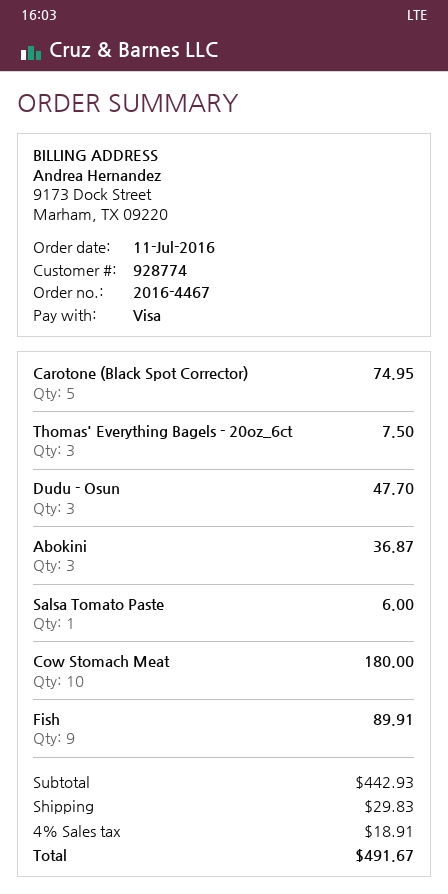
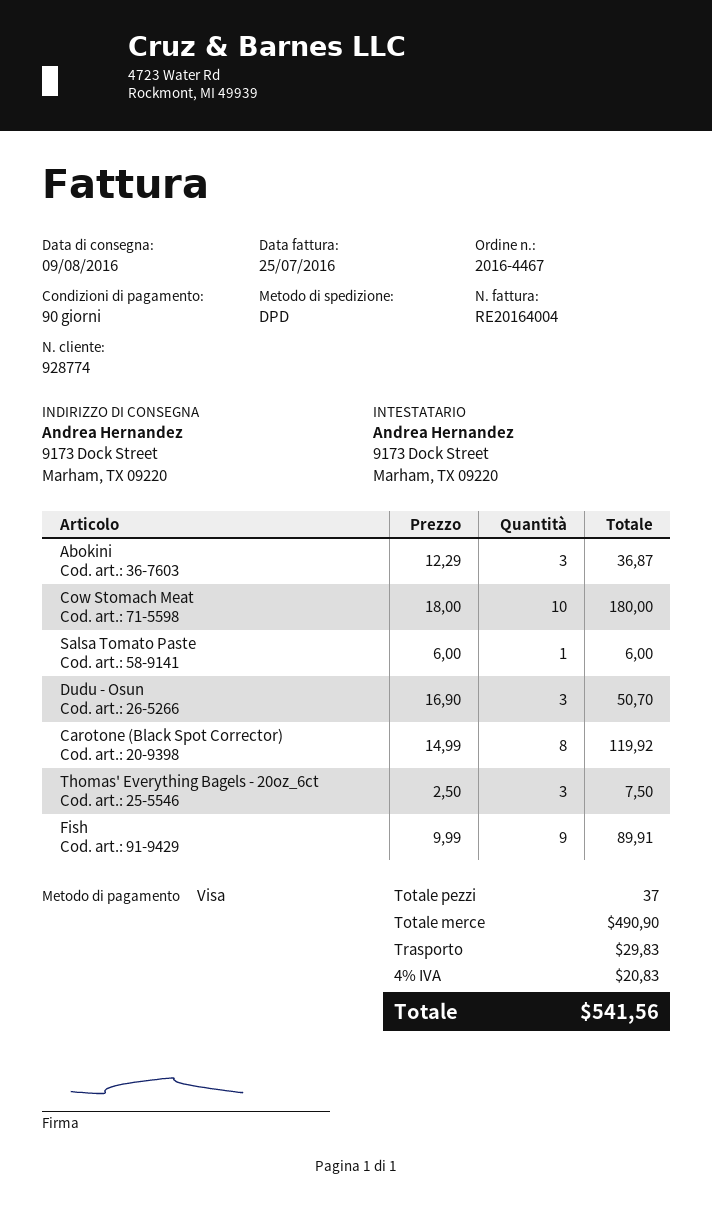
Carotone (Black Spot Corrector): 5 for 74.95 -> 8 for 119.92
Dudu - Osun: 3 for 47.70 -> 3 for 50.70
subtotal: 442.93 -> 490.90
tax: 4% = 18.91 -> 4% = 20.83
total: 491.67 -> 541.56

